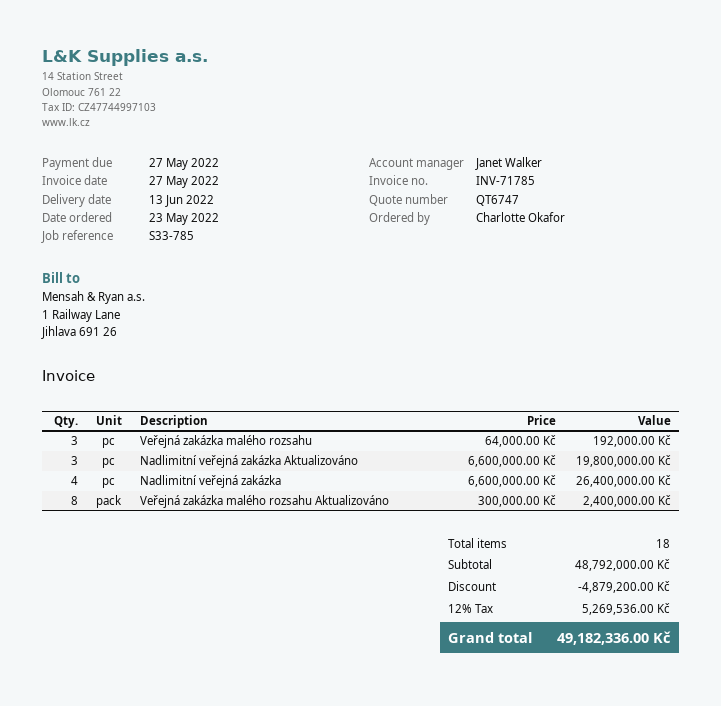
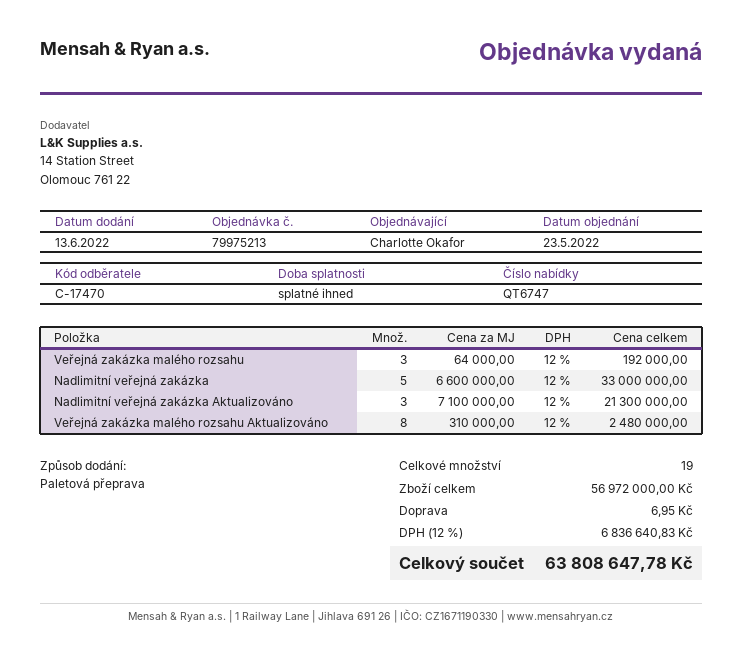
Nadlimitní veřejná zakázka Aktualizováno: 3 x 6600000.00 = 19800000.00 -> 3 x 7100000.00 = 21300000.00
Nadlimitní veřejná zakázka: 4 x 6600000.00 = 26400000.00 -> 5 x 6600000.00 = 33000000.00
Veřejná zakázka malého rozsahu Aktualizováno: 8 x 300000.00 = 2400000.00 -> 8 x 310000.00 = 2480000.00
total quantity: 18 -> 19
subtotal: 48792000.00 -> 56972000.00
discount: 4879200.00 -> none
shipping: none -> 6.95
tax: 12% = 5269536.00 -> 12% = 6836640.83
total: 49182336.00 -> 63808647.78

